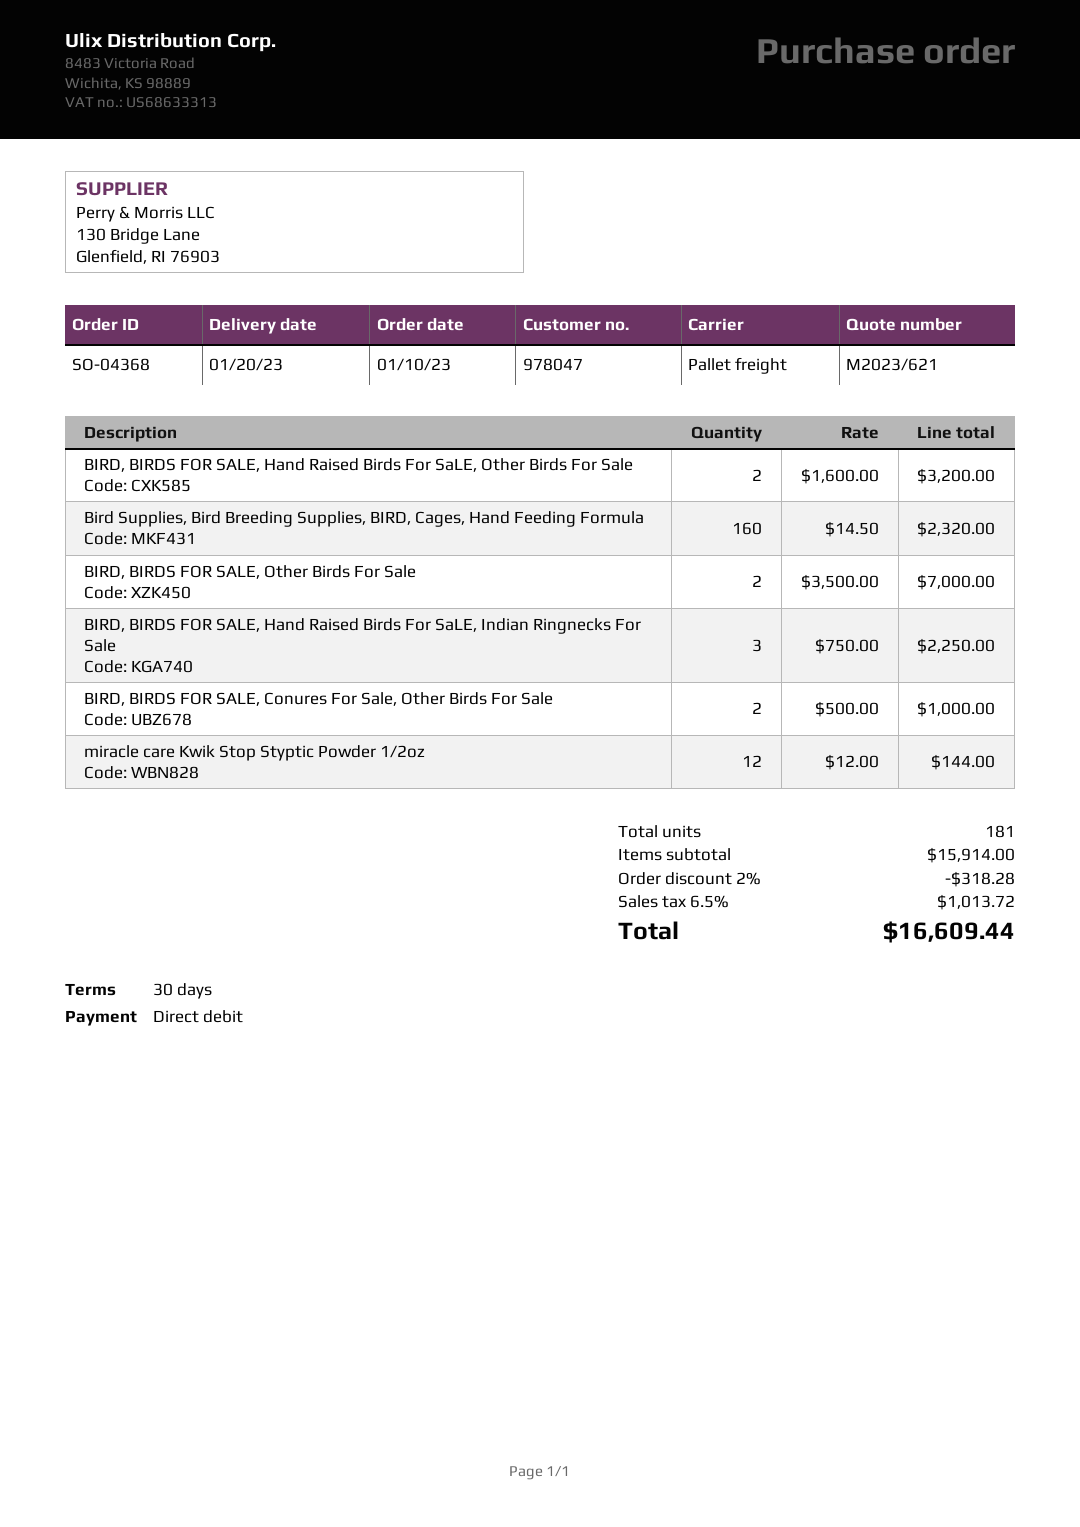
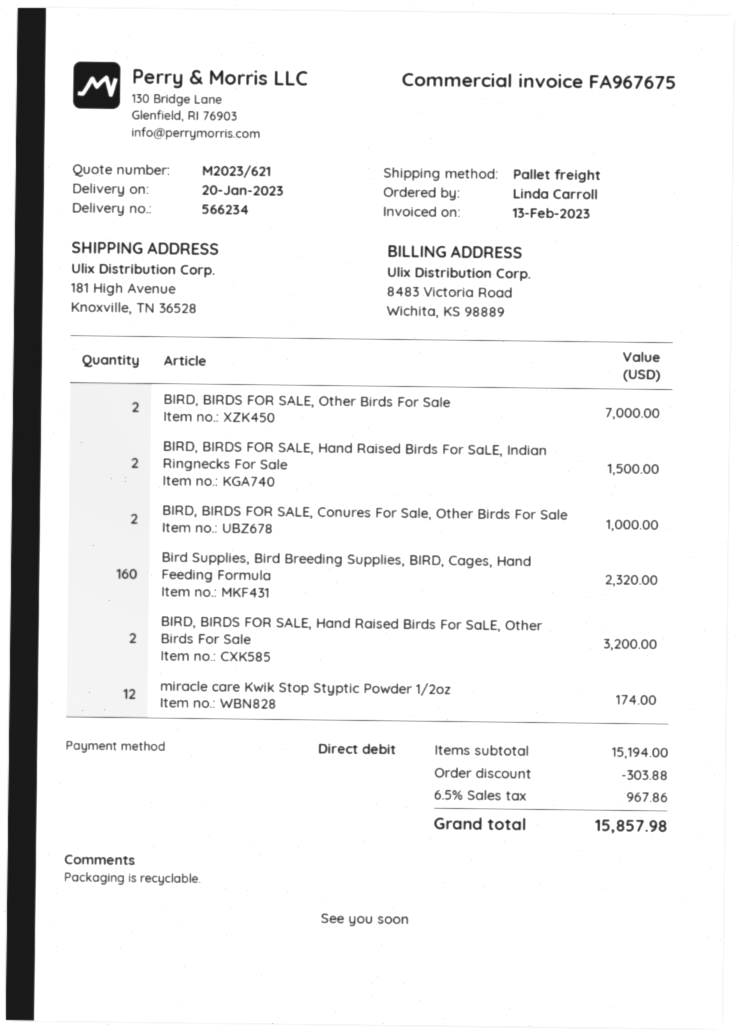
BIRD, BIRDS FOR SALE, Hand Raised Birds For SaLE, Indian Ringnecks For Sale: 3 for 2250.00 -> 2 for 1500.00
miracle care Kwik Stop Styptic Powder 1/2oz: 12 for 144.00 -> 12 for 174.00
subtotal: 15914.00 -> 15194.00
discount: 318.28 -> 303.88
tax: 6.5% = 1013.72 -> 6.5% = 967.86
total: 16609.44 -> 15857.98

